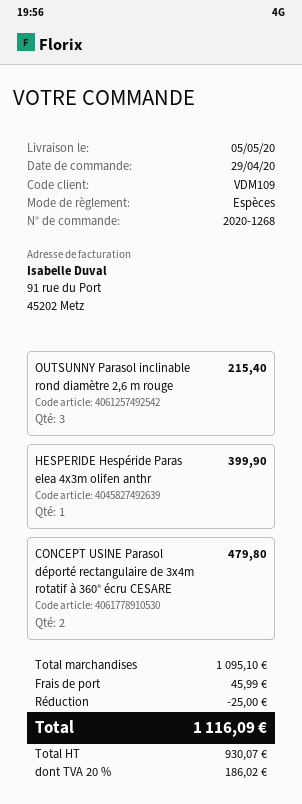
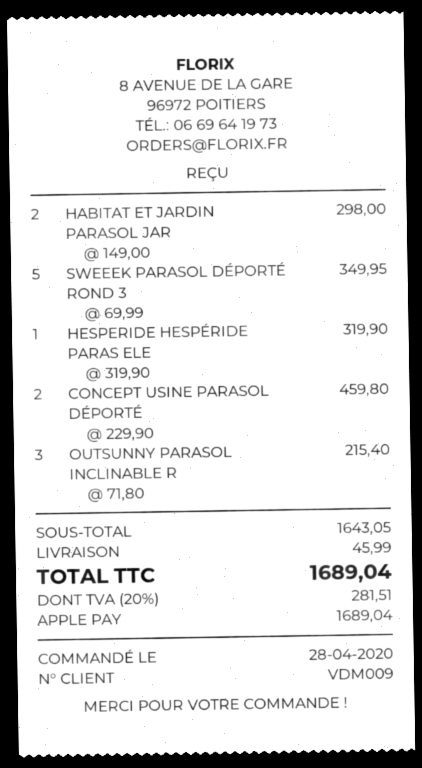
order date: 2020-04-29 -> 2020-04-28
customer number: VDM109 -> VDM009
payment method: cash -> Apple Pay
HESPERIDE Hespéride Paras elea 4x3m olifen anthr: 1 for 399.90 -> 1 for 319.90
CONCEPT USINE Parasol déporté rectangulaire de 3x4m rotatif à 360° écru CESARE: 2 for 479.80 -> 2 for 459.80
HABITAT ET JARDIN PARASOL JAR: none -> 2 for 298.00
SWEEEK PARASOL DÉPORTÉ ROND 3: none -> 5 for 349.95
subtotal: 1095.10 -> 1643.05
discount: 25.00 -> none
tax: 20% = 186.02 -> 20% = 281.51
total: 1116.09 -> 1689.04

